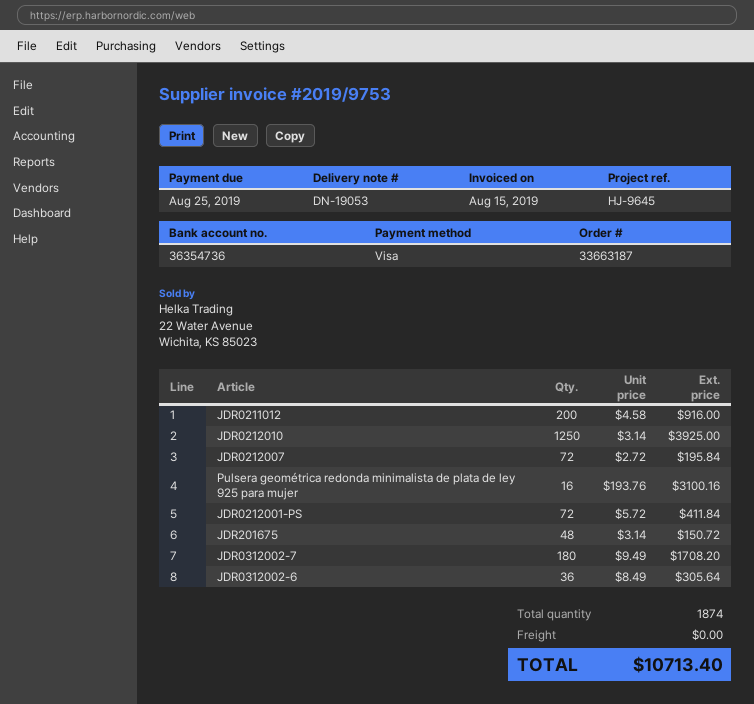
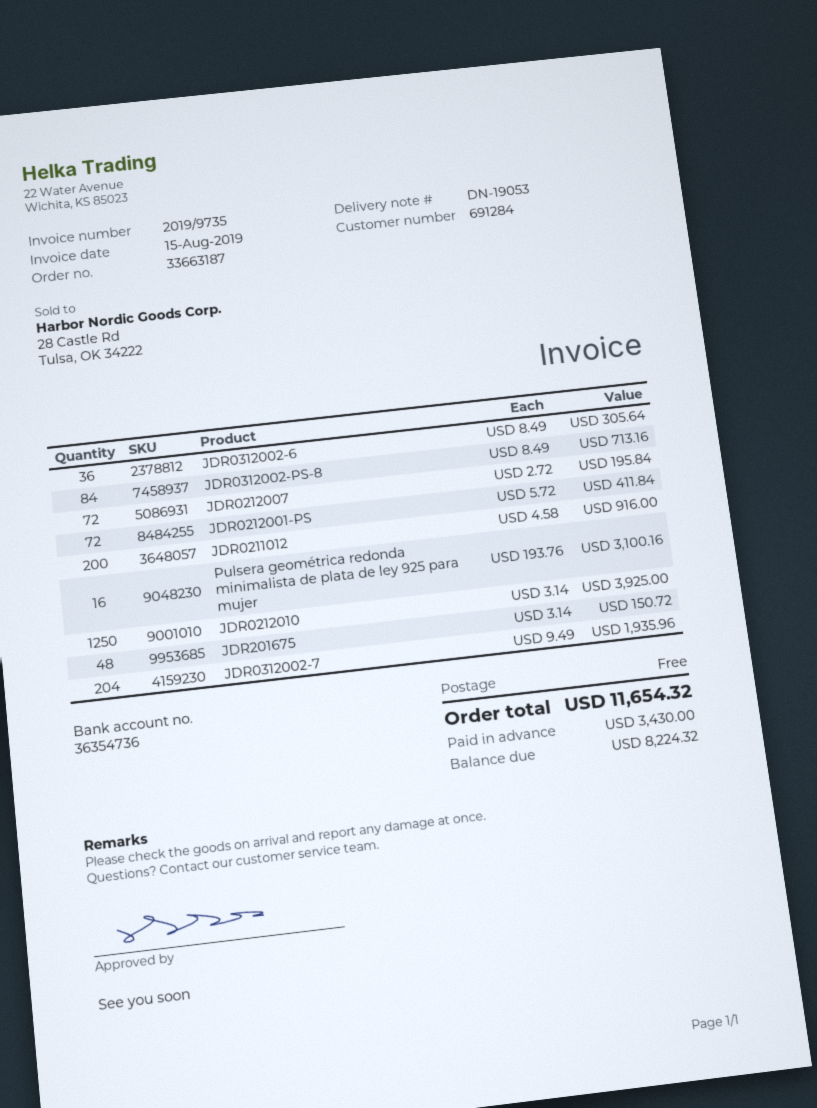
invoice number: 2019/9753 -> 2019/9735
JDR0312002-7: 180 x 9.49 = 1708.20 -> 204 x 9.49 = 1935.96
JDR0312002-PS-8: none -> 84 x 8.49 = 713.16
total: 10713.40 -> 11654.32

